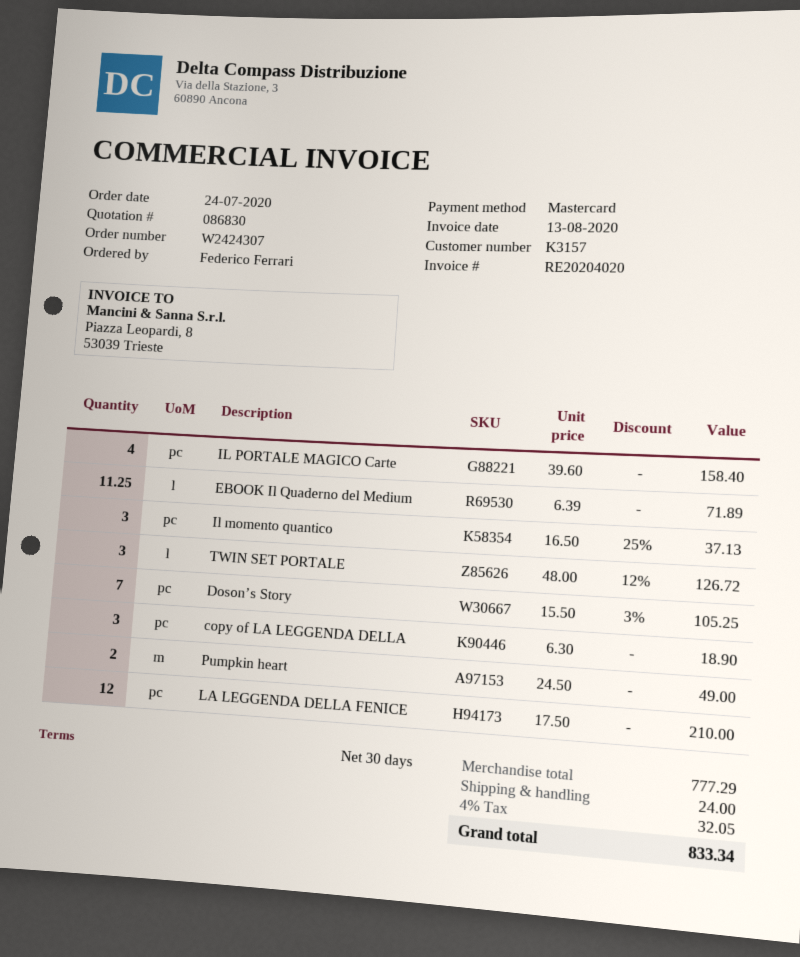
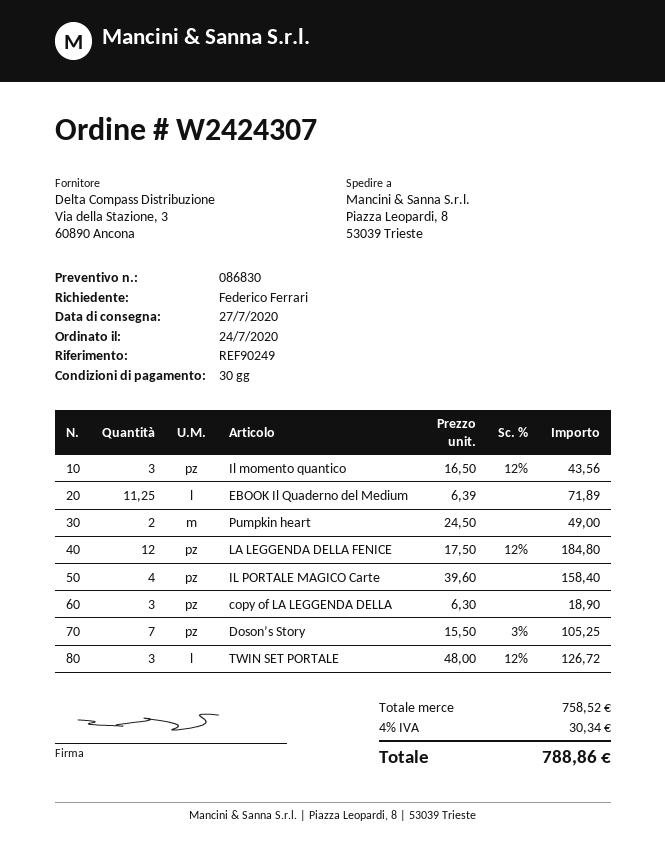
Il momento quantico: 3 x 16.50 - 25% = 37.13 -> 3 x 16.50 - 12% = 43.56
LA LEGGENDA DELLA FENICE: 12 x 17.50 = 210.00 -> 12 x 17.50 - 12% = 184.80
subtotal: 777.29 -> 758.52
shipping: 24.00 -> none
tax: 4% = 32.05 -> 4% = 30.34
total: 833.34 -> 788.86

